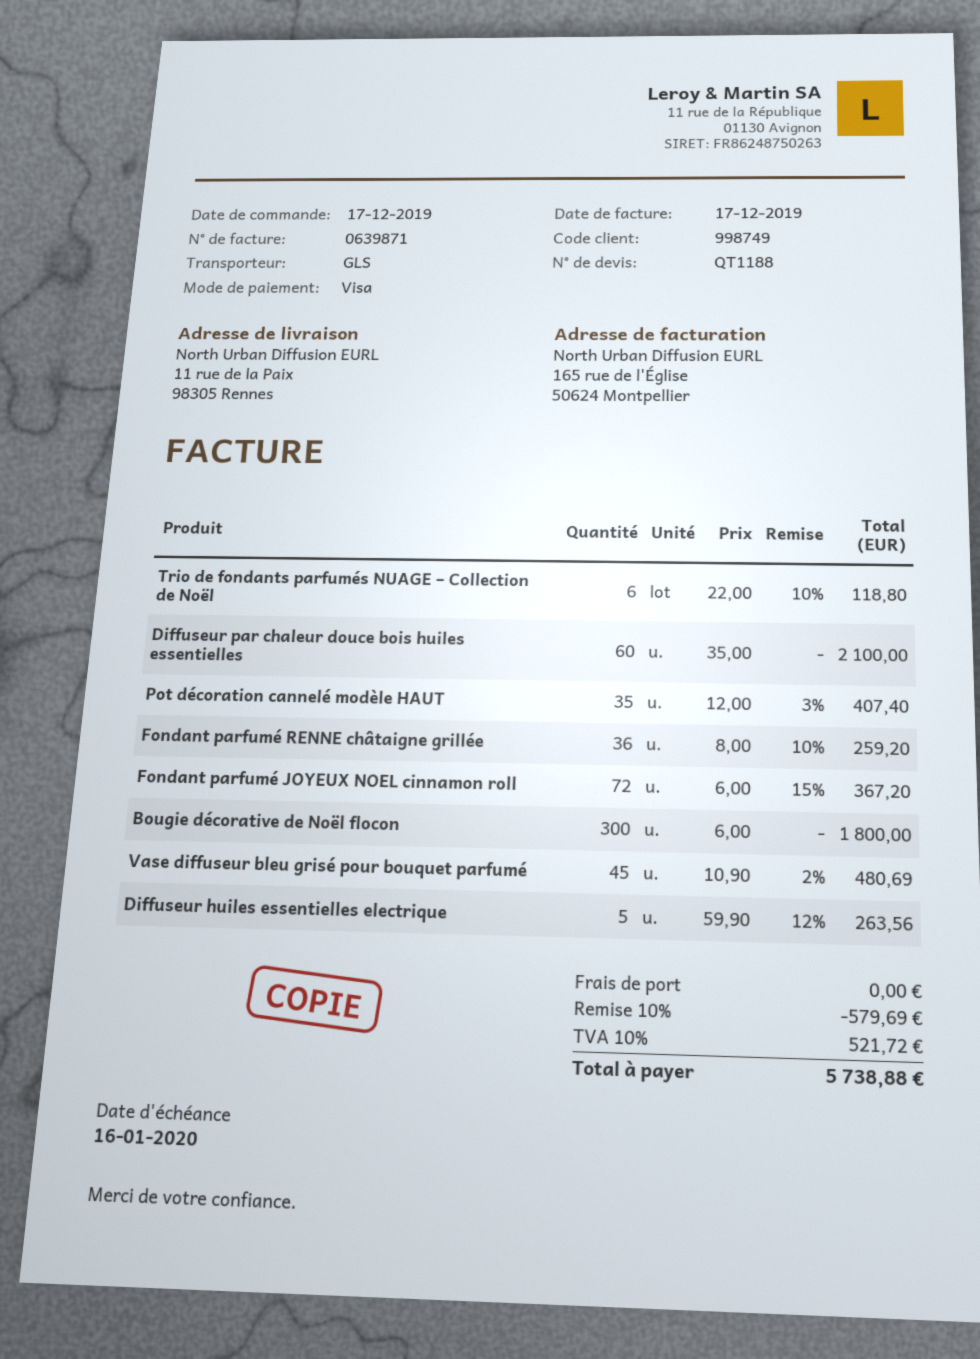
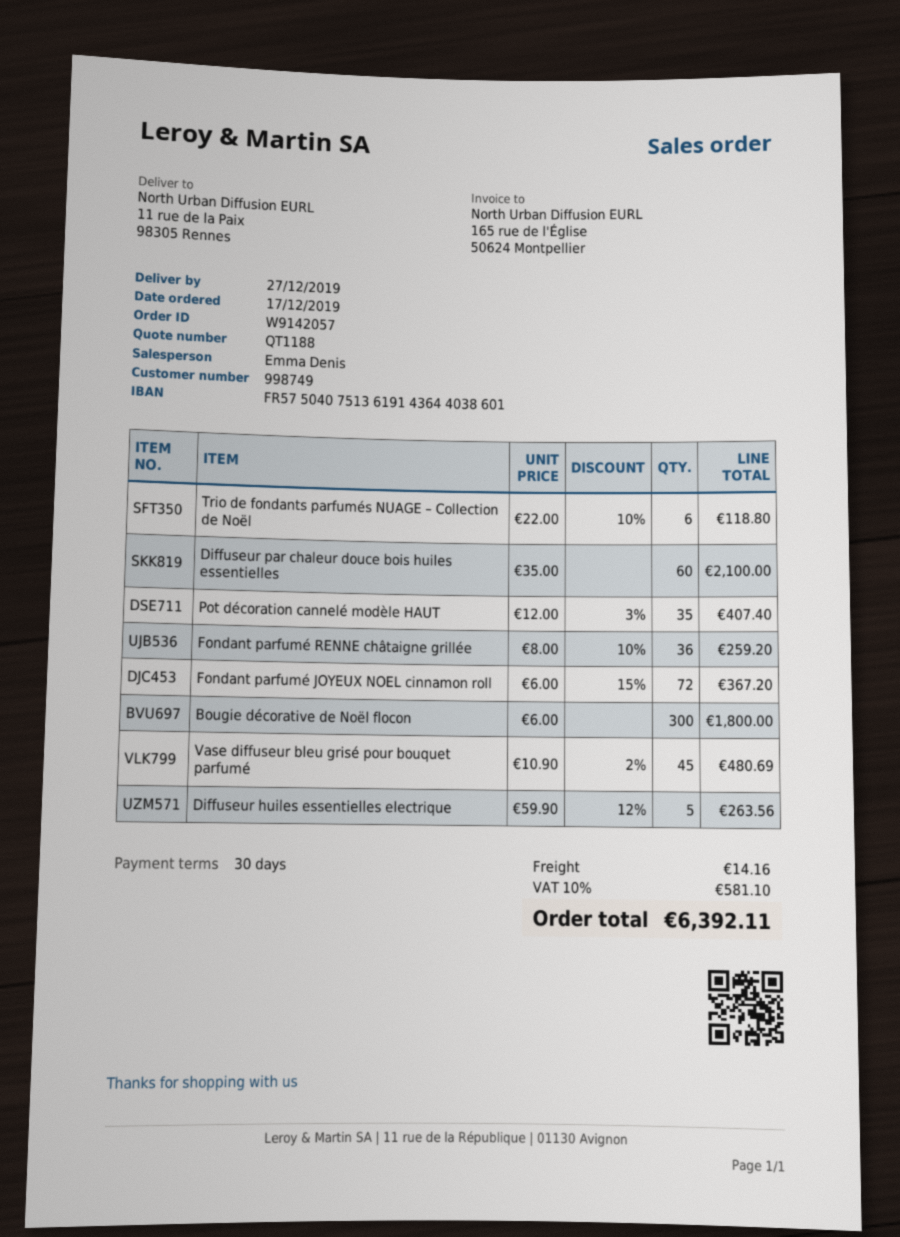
discount: 10% = 579.69 -> none
shipping: 0.00 -> 14.16
tax: 10% = 521.72 -> 10% = 581.10
total: 5738.88 -> 6392.11

